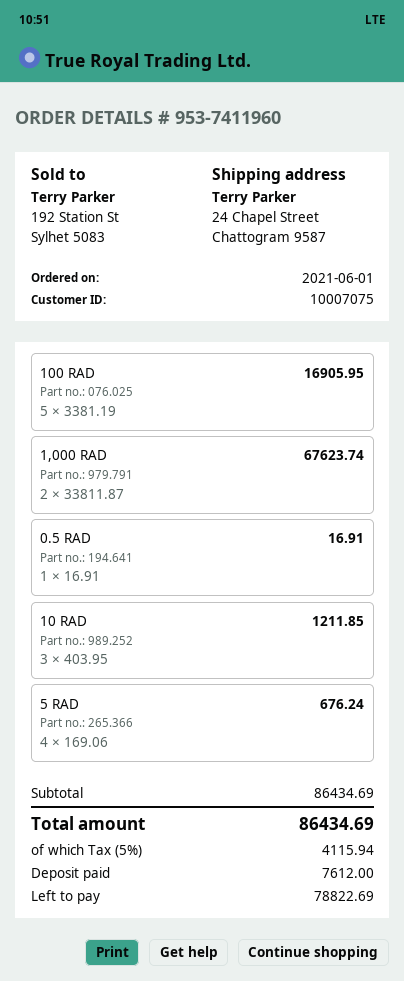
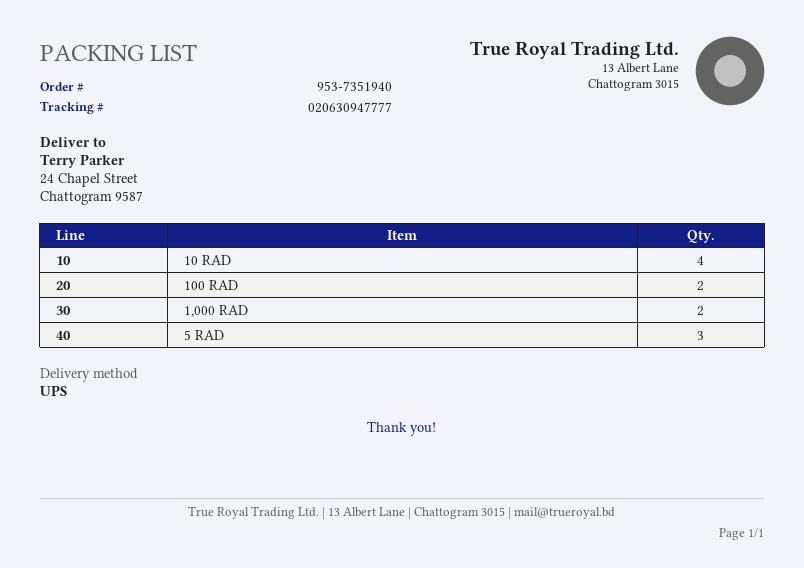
order number: 953-7411960 -> 953-7351940
100 RAD: 5 -> 2
0.5 RAD: 1 -> none
10 RAD: 3 -> 4
5 RAD: 4 -> 3

